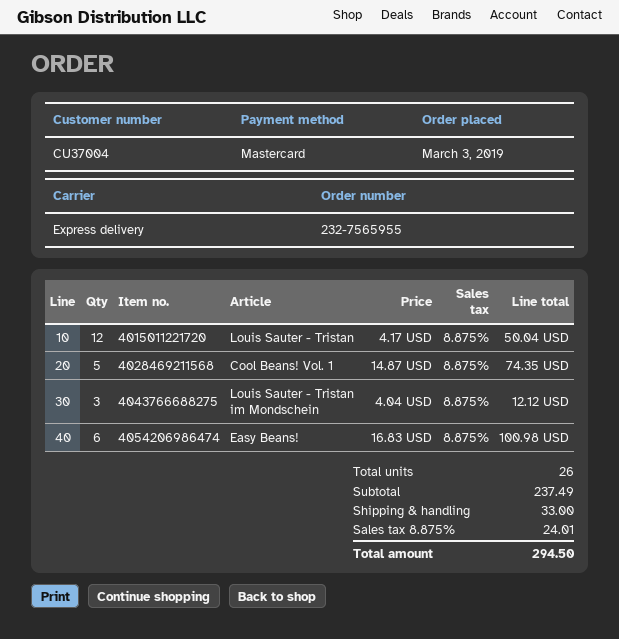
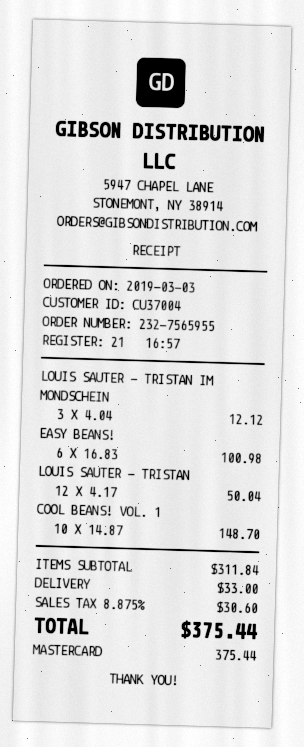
Cool Beans! Vol. 1: 5 x 14.87 = 74.35 -> 10 x 14.87 = 148.70
subtotal: 237.49 -> 311.84
tax: 8.875% = 24.01 -> 8.875% = 30.60
total: 294.50 -> 375.44

